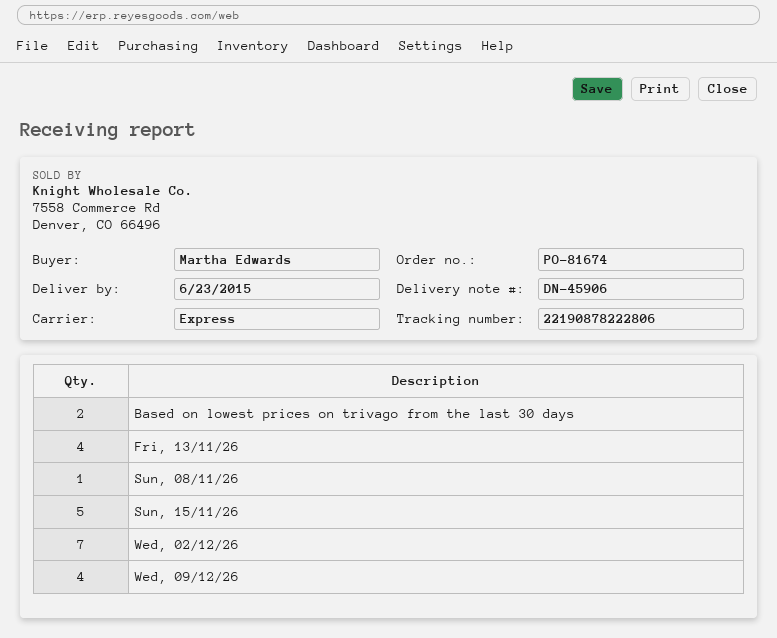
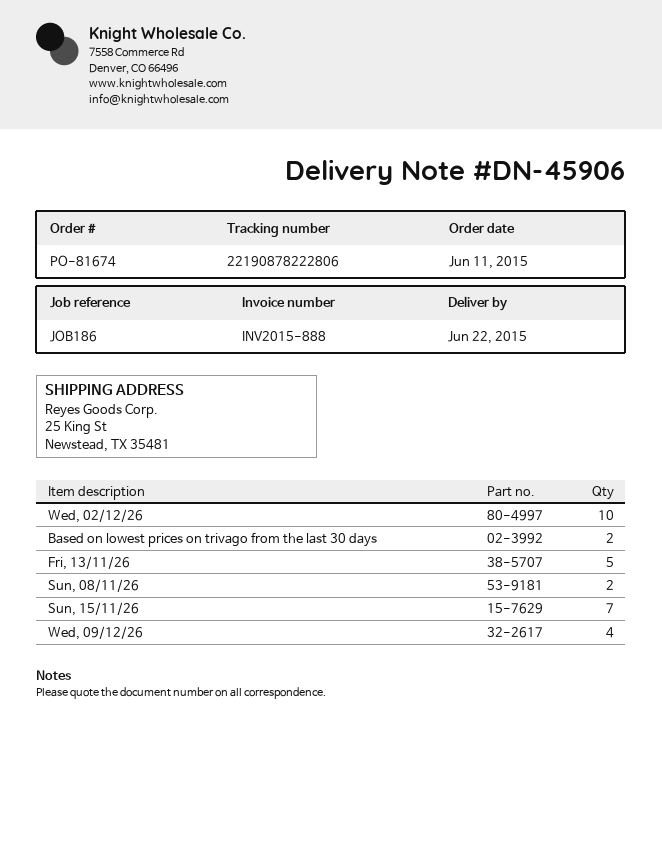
delivery date: 2015-06-23 -> 2015-06-22
Fri, 13/11/26: 4 -> 5
Sun, 08/11/26: 1 -> 2
Sun, 15/11/26: 5 -> 7
Wed, 02/12/26: 7 -> 10

